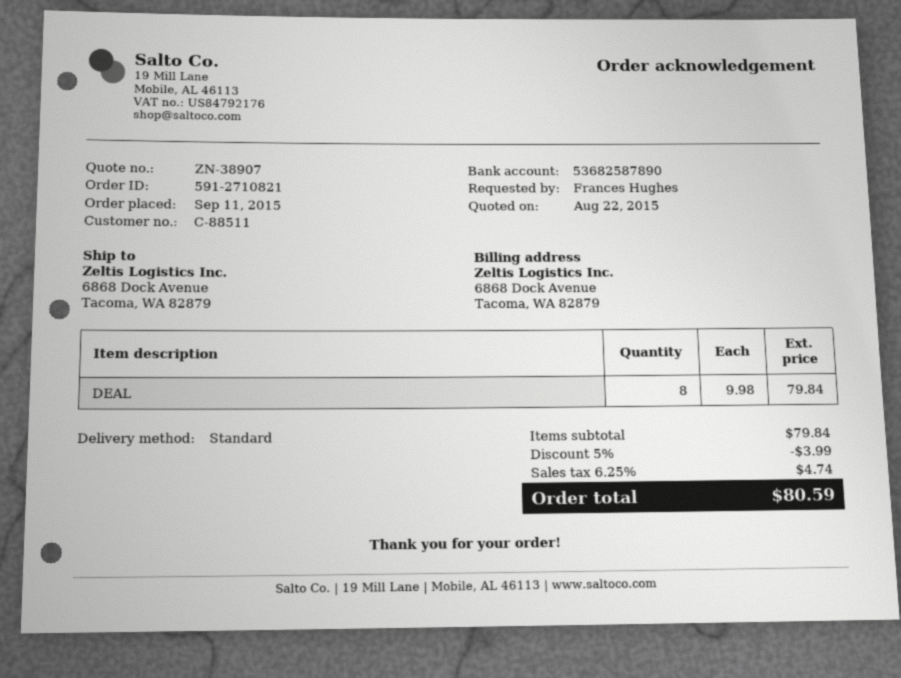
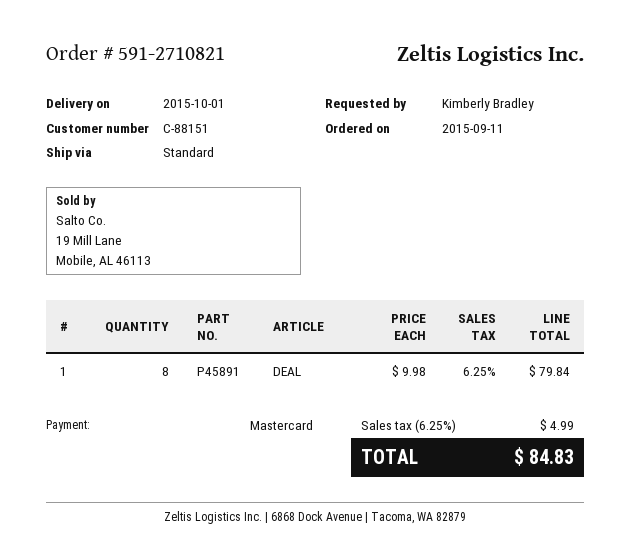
customer number: C-88511 -> C-88151
ordered by: Frances Hughes -> Kimberly Bradley
discount: 5% = 3.99 -> none
tax: 6.25% = 4.74 -> 6.25% = 4.99
total: 80.59 -> 84.83

